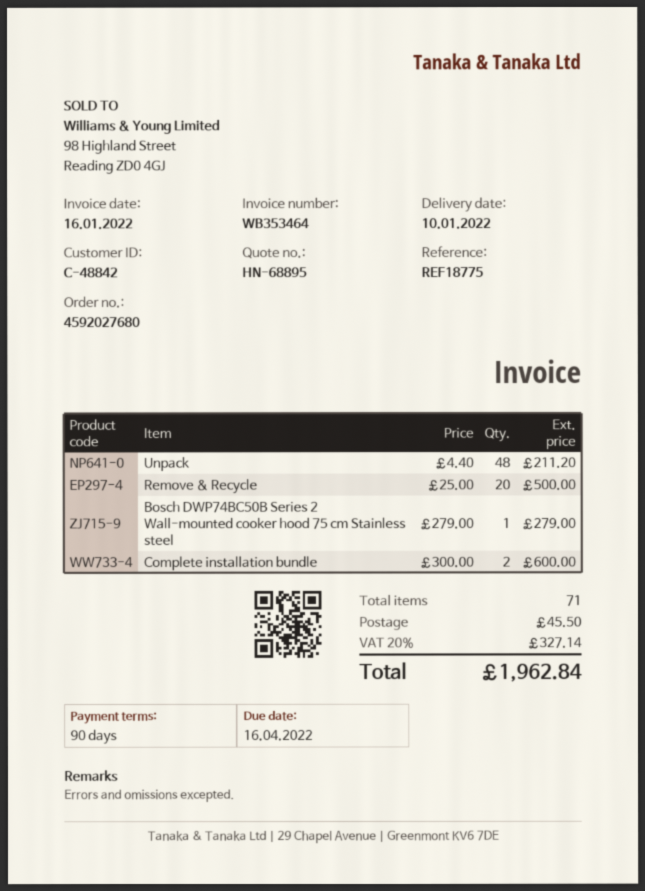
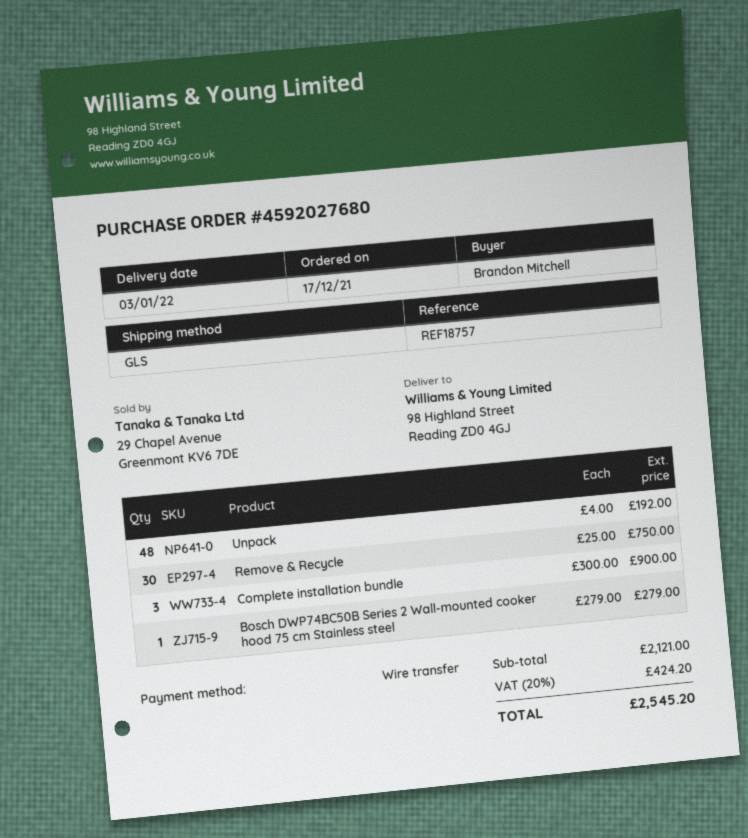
delivery date: 2022-01-10 -> 2022-01-03
reference: REF18775 -> REF18757
Unpack: 48 x 4.40 = 211.20 -> 48 x 4.00 = 192.00
Remove & Recycle: 20 x 25.00 = 500.00 -> 30 x 25.00 = 750.00
Complete installation bundle: 2 x 300.00 = 600.00 -> 3 x 300.00 = 900.00
shipping: 45.50 -> none
tax: 20% = 327.14 -> 20% = 424.20
total: 1962.84 -> 2545.20

